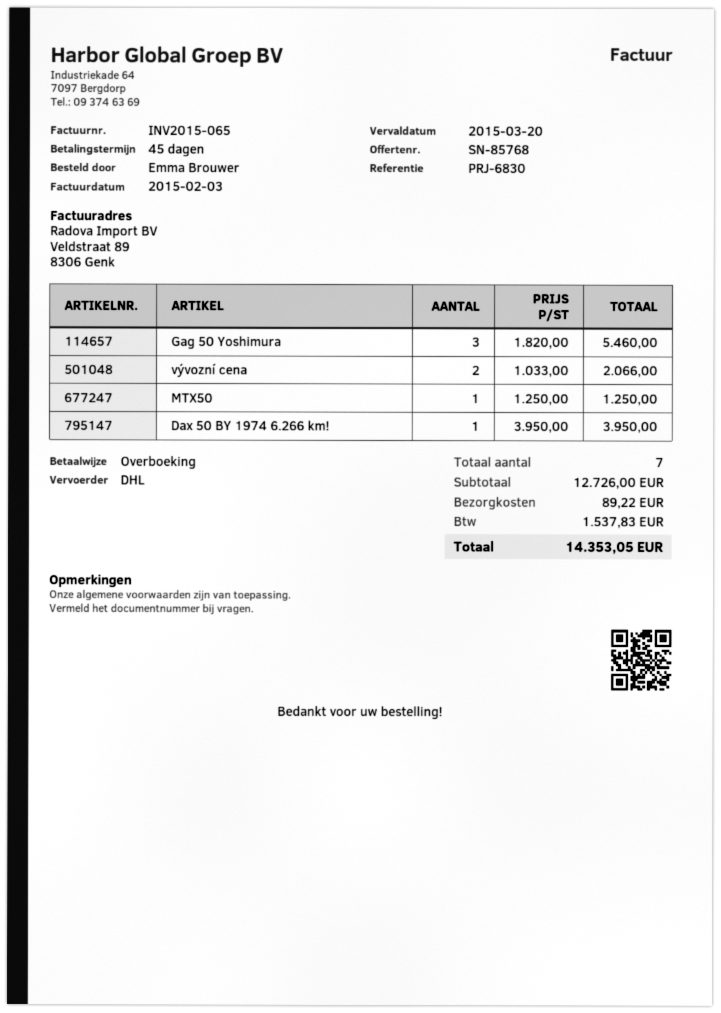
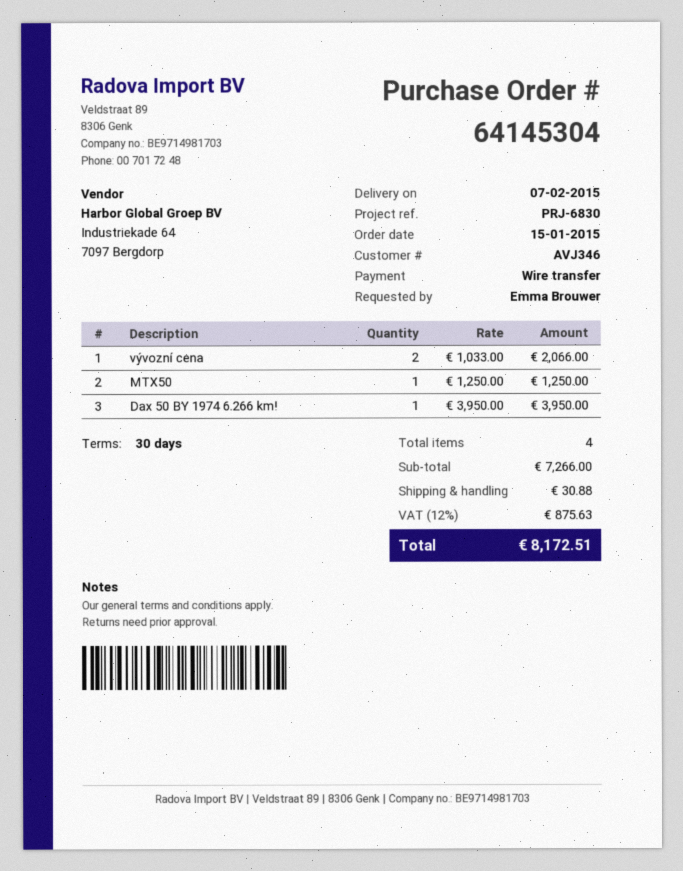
payment terms: 45 days -> 30 days
Gag 50 Yoshimura: 3 x 1820.00 = 5460.00 -> none
total quantity: 7 -> 4
subtotal: 12726.00 -> 7266.00
shipping: 89.22 -> 30.88
tax: 1537.83 -> 875.63
total: 14353.05 -> 8172.51

